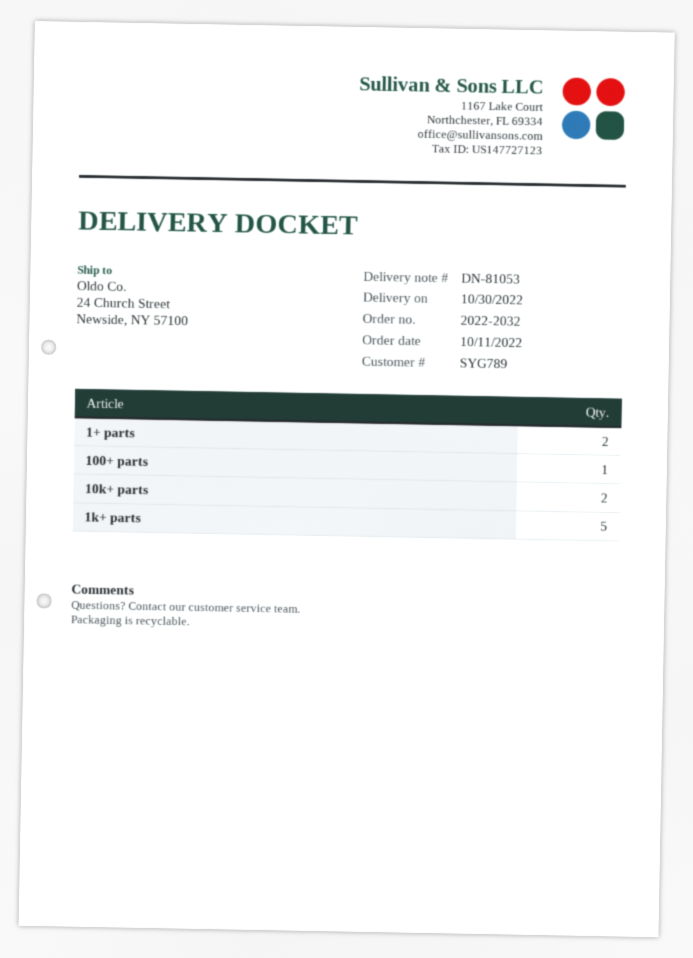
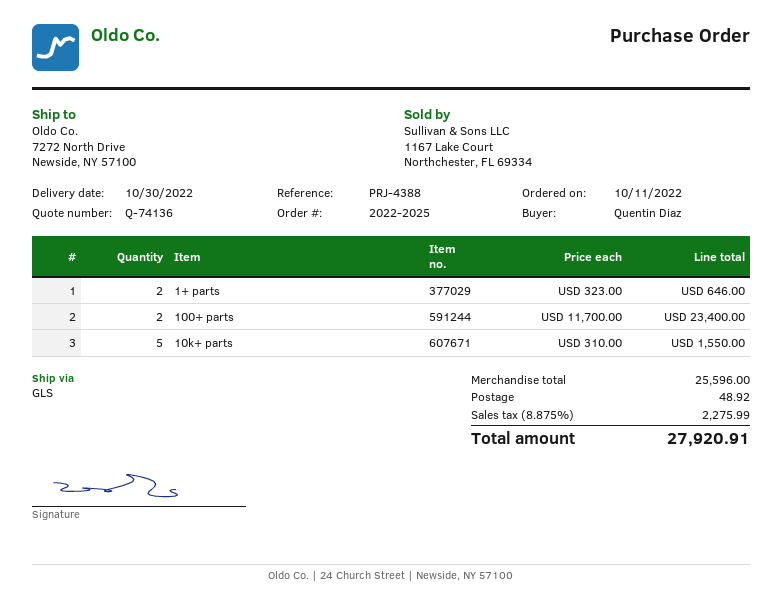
order number: 2022-2032 -> 2022-2025
ship to: 24 Church Street, Newside, NY 57100 -> 7272 North Drive, Newside, NY 57100
100+ parts: 1 -> 2
10k+ parts: 2 -> 5
1k+ parts: 5 -> none

